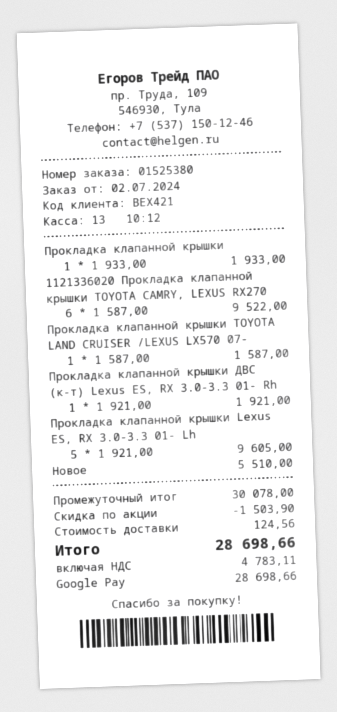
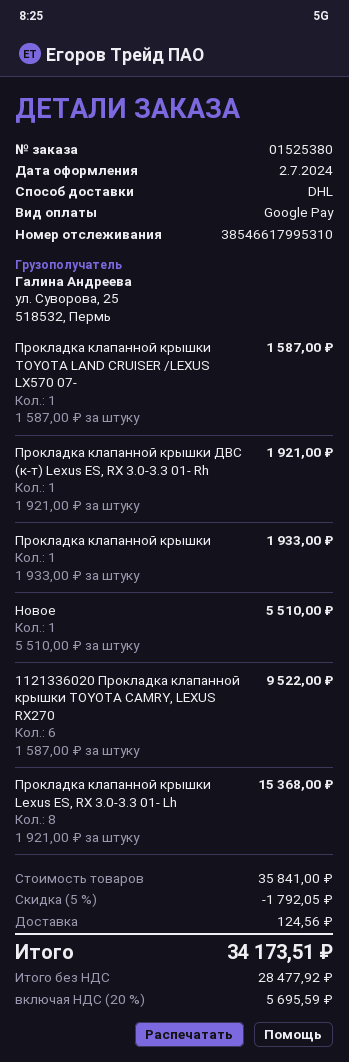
Прокладка клапанной крышки Lexus ES, RX 3.0-3.3 01- Lh: 5 x 1921.00 = 9605.00 -> 8 x 1921.00 = 15368.00
subtotal: 30078.00 -> 35841.00
discount: 1503.90 -> 1792.05
tax: 4783.11 -> 5695.59
total: 28698.66 -> 34173.51

